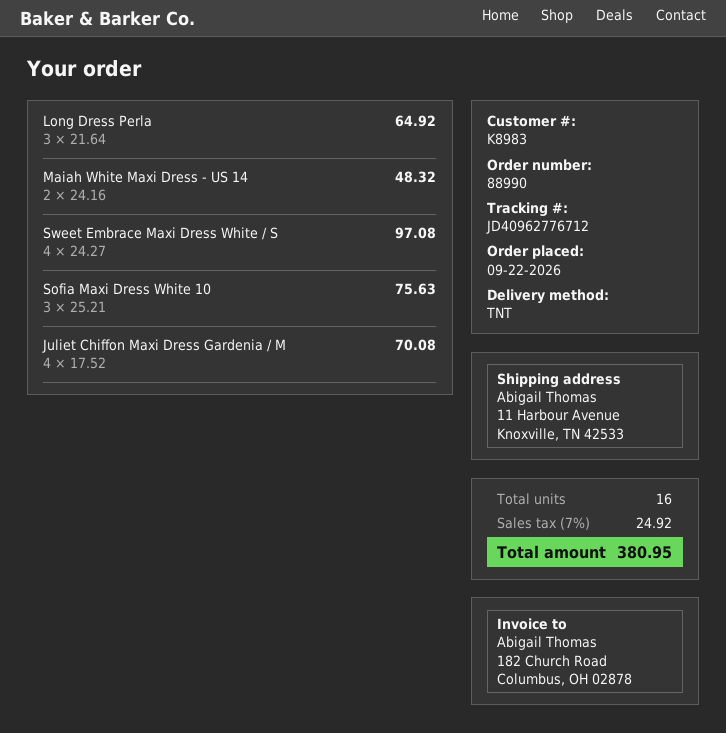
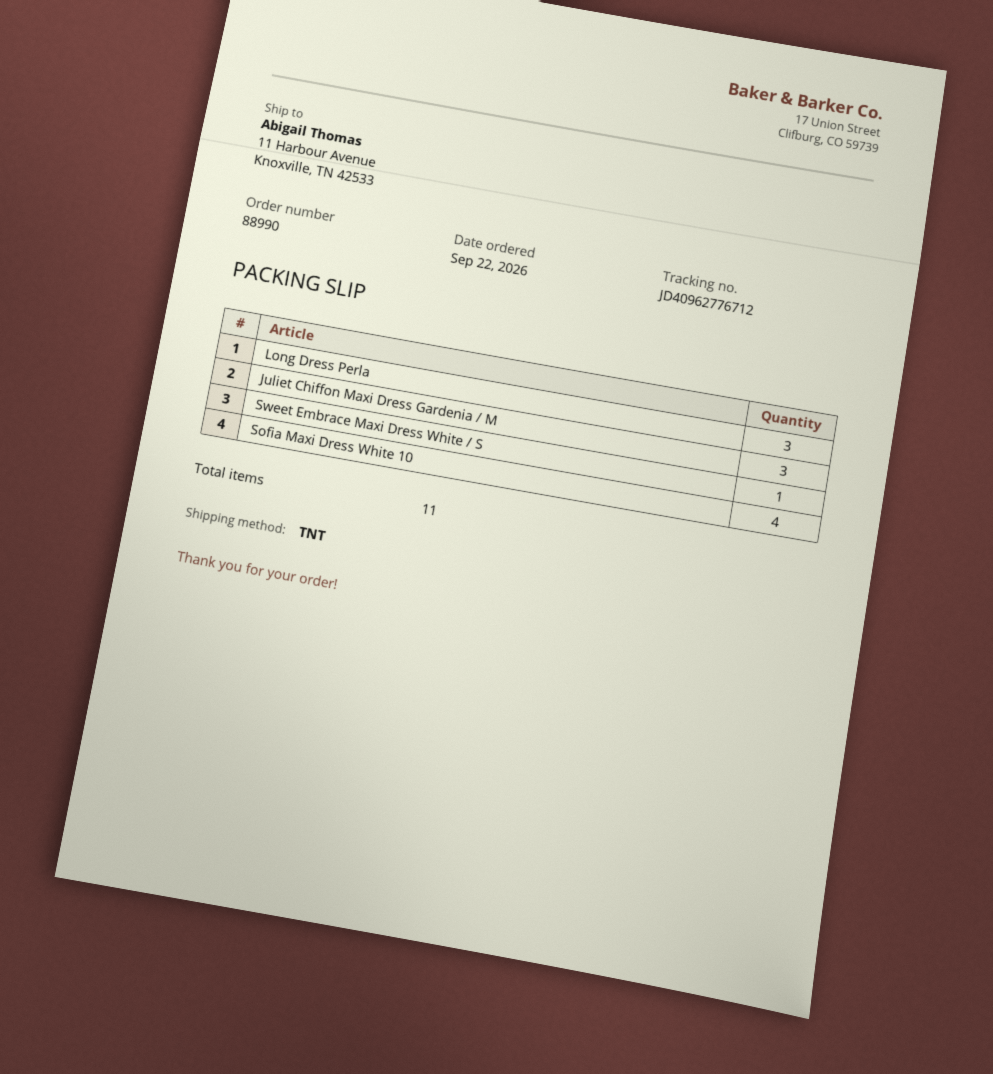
Maiah White Maxi Dress - US 14: 2 -> none
Sweet Embrace Maxi Dress White / S: 4 -> 1
Sofia Maxi Dress White 10: 3 -> 4
Juliet Chiffon Maxi Dress Gardenia / M: 4 -> 3
total quantity: 16 -> 11

